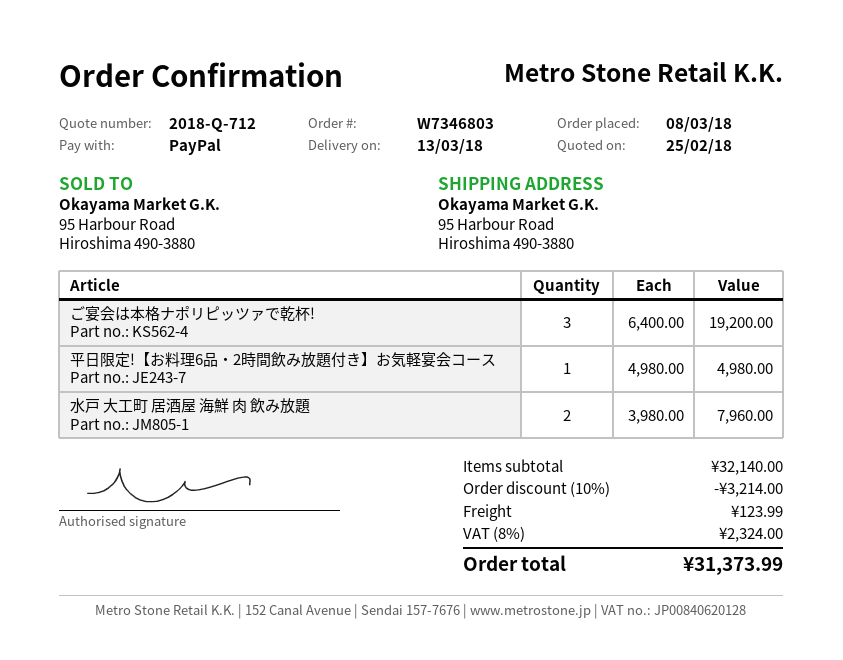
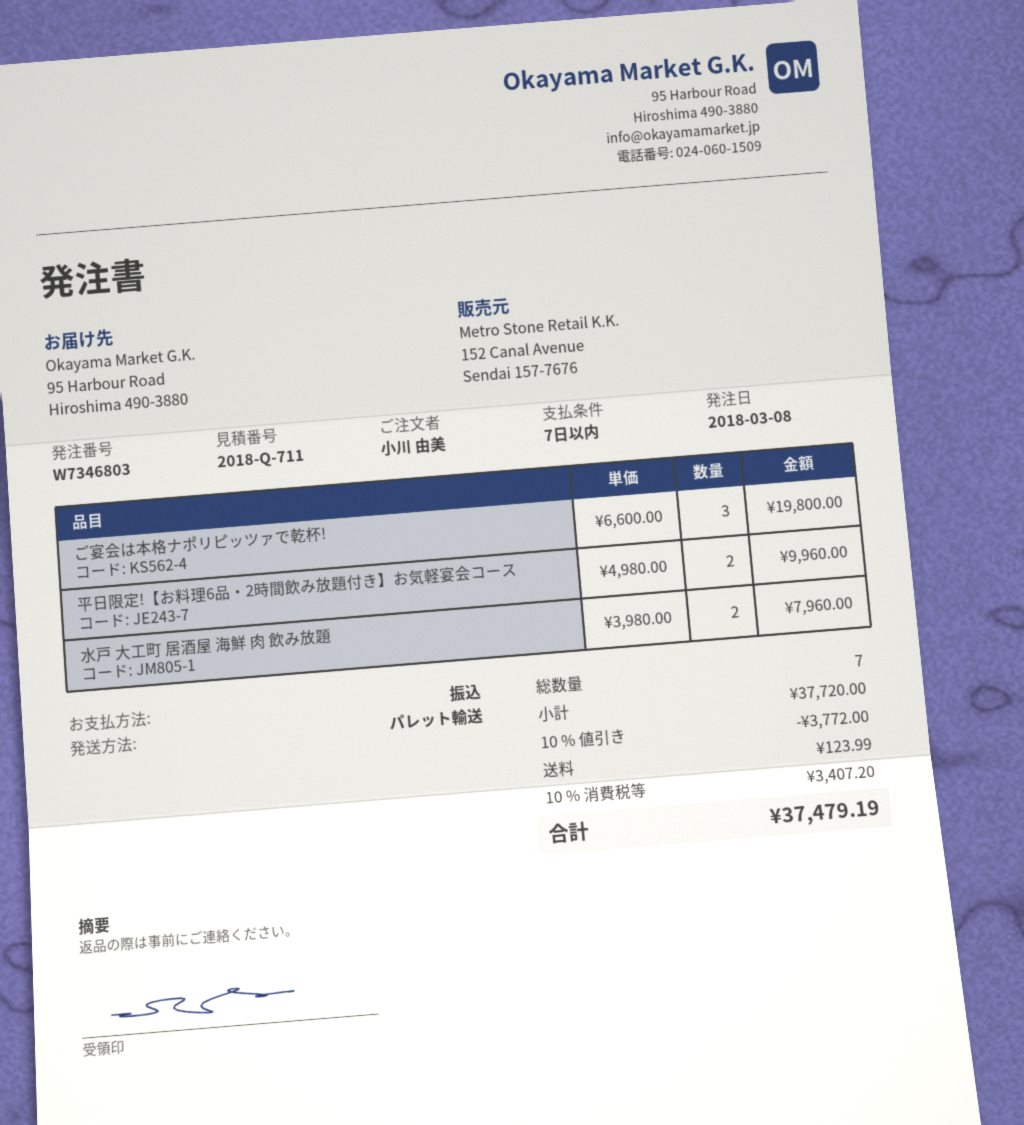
quote number: 2018-Q-712 -> 2018-Q-711
payment method: PayPal -> bank transfer
ご宴会は本格ナポリピッツァで乾杯!: 3 x 6400.00 = 19200.00 -> 3 x 6600.00 = 19800.00
平日限定!【お料理6品・2時間飲み放題付き】お気軽宴会コース: 1 x 4980.00 = 4980.00 -> 2 x 4980.00 = 9960.00
subtotal: 32140.00 -> 37720.00
discount: 10% = 3214.00 -> 10% = 3772.00
tax: 8% = 2324.00 -> 10% = 3407.20
total: 31373.99 -> 37479.19

